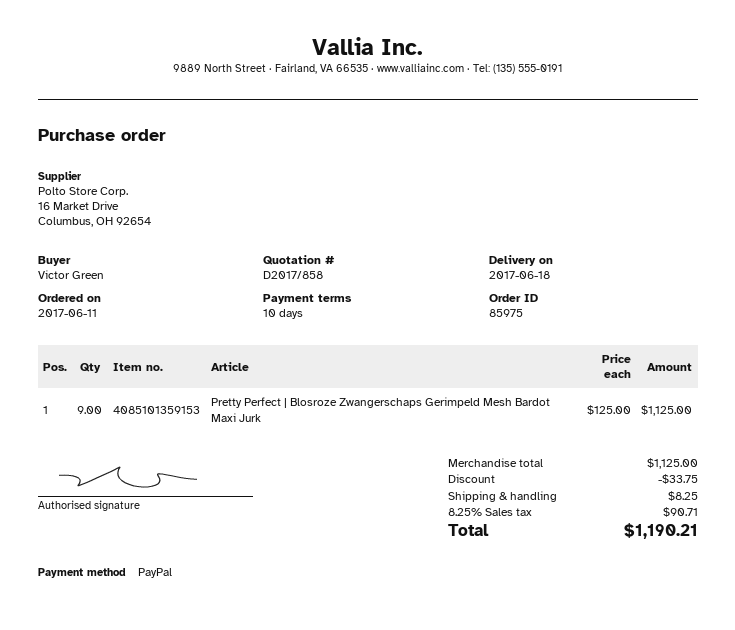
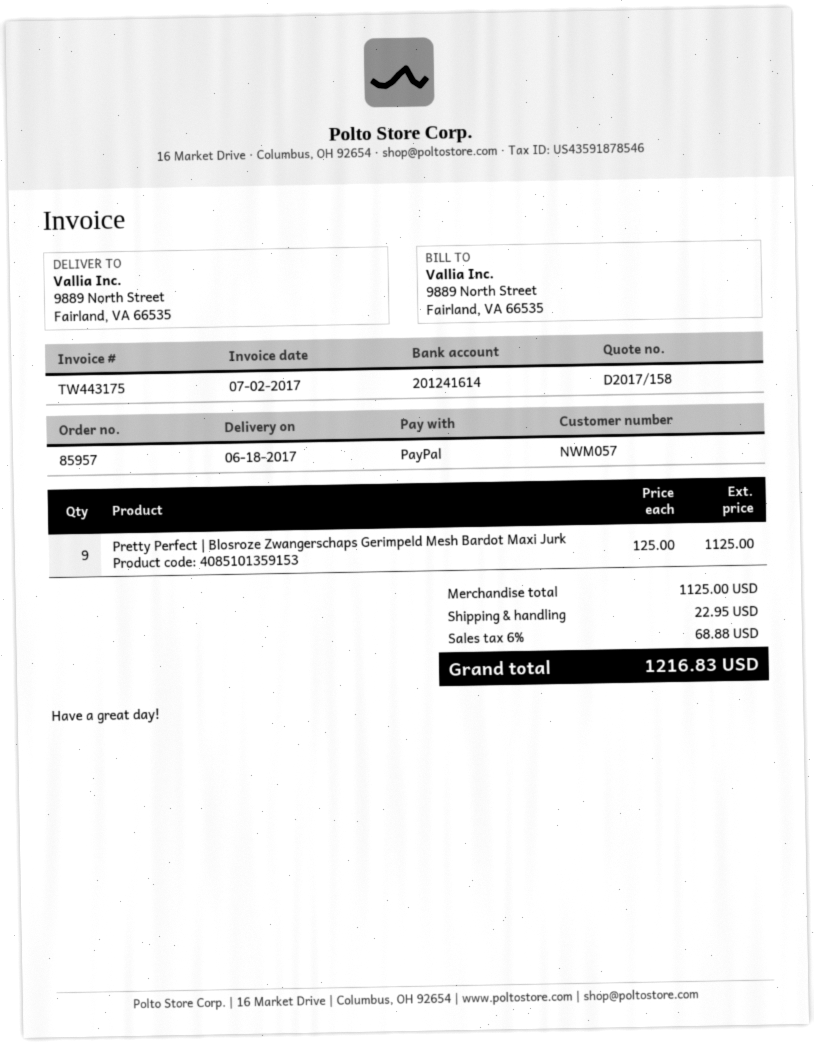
quote number: D2017/858 -> D2017/158
order number: 85975 -> 85957
discount: 33.75 -> none
shipping: 8.25 -> 22.95
tax: 8.25% = 90.71 -> 6% = 68.88
total: 1190.21 -> 1216.83

